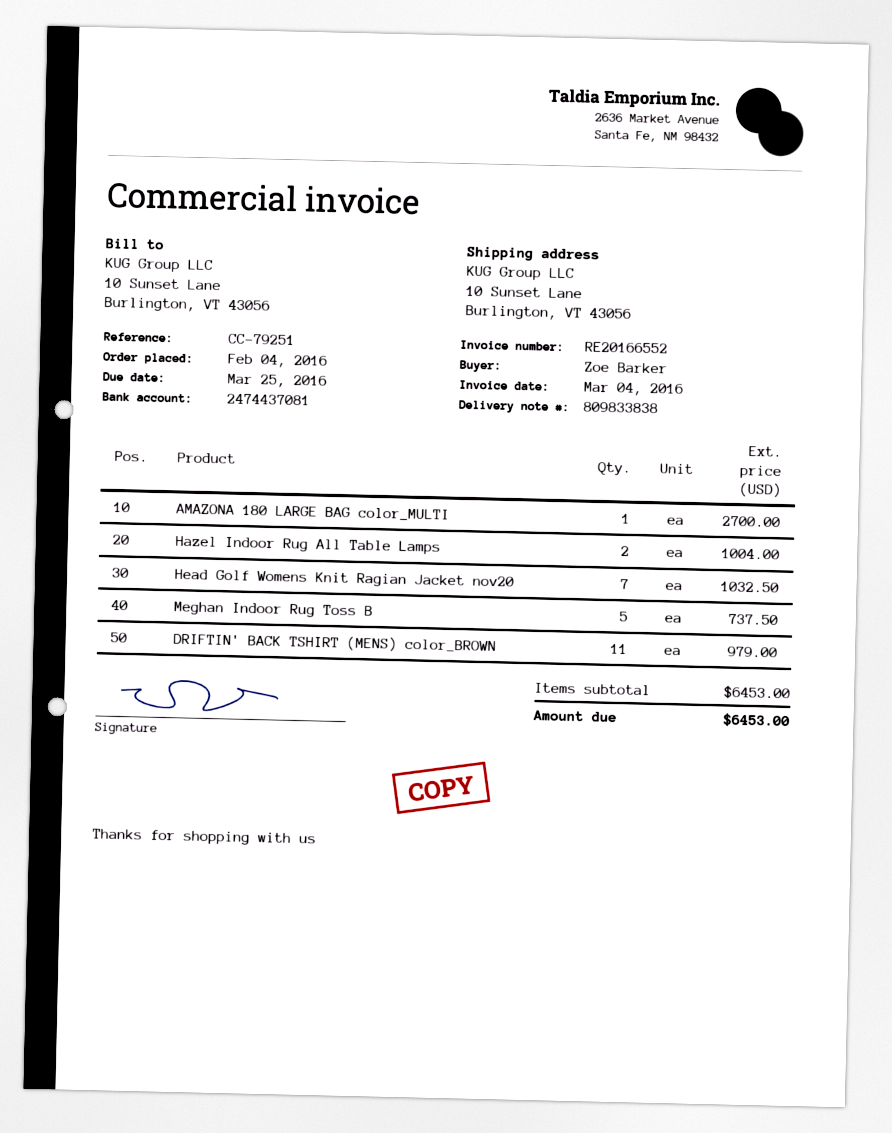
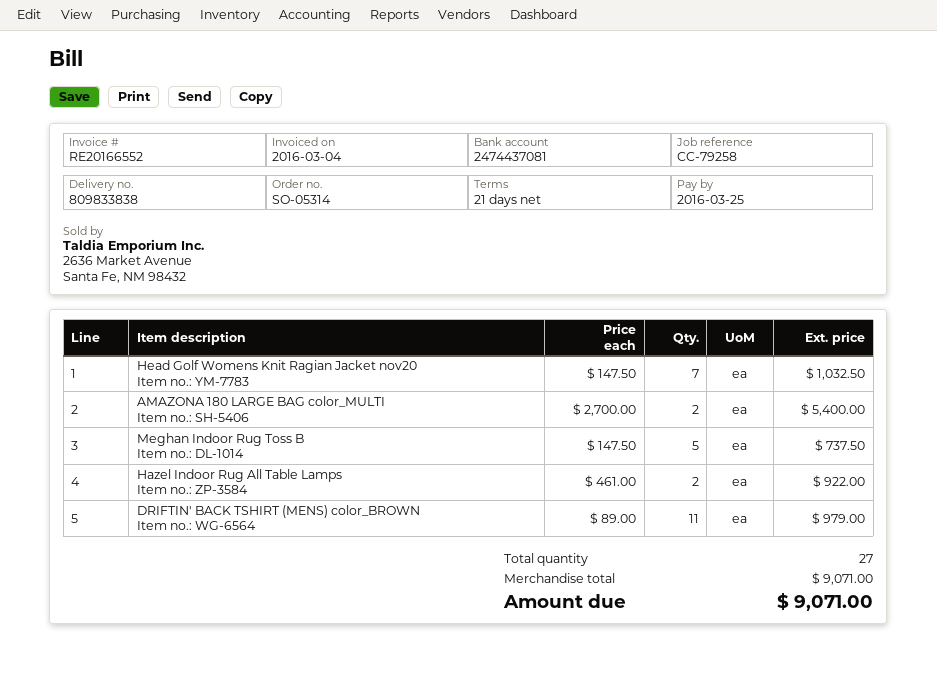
reference: CC-79251 -> CC-79258
AMAZONA 180 LARGE BAG color_MULTI: 1 for 2700.00 -> 2 for 5400.00
Hazel Indoor Rug All Table Lamps: 2 for 1004.00 -> 2 for 922.00
subtotal: 6453.00 -> 9071.00
total: 6453.00 -> 9071.00

